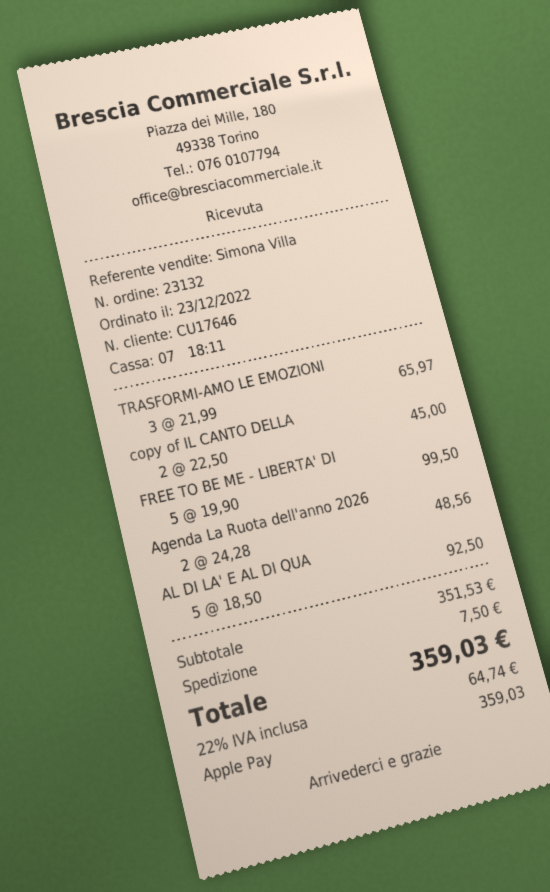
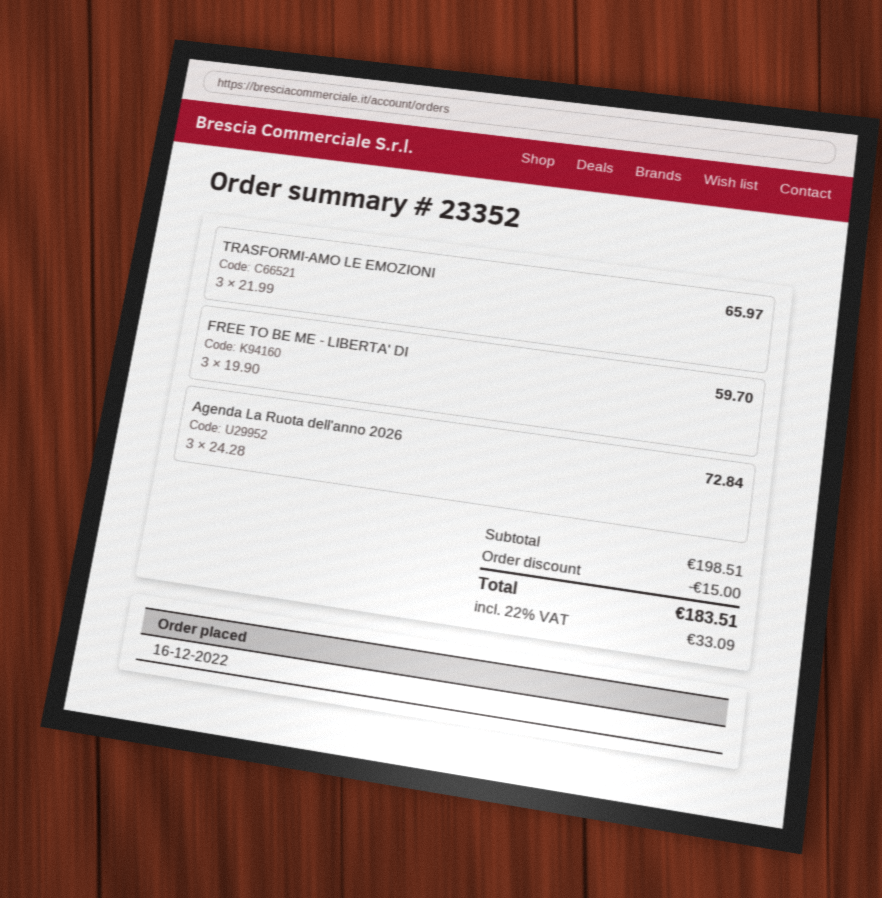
order number: 23132 -> 23352
order date: 2022-12-23 -> 2022-12-16
copy of IL CANTO DELLA: 2 x 22.50 = 45.00 -> none
FREE TO BE ME - LIBERTA' DI: 5 x 19.90 = 99.50 -> 3 x 19.90 = 59.70
Agenda La Ruota dell'anno 2026: 2 x 24.28 = 48.56 -> 3 x 24.28 = 72.84
AL DI LA' E AL DI QUA: 5 x 18.50 = 92.50 -> none
subtotal: 351.53 -> 198.51
discount: none -> 15.00
shipping: 7.50 -> none
tax: 22% = 64.74 -> 22% = 33.09
total: 359.03 -> 183.51

